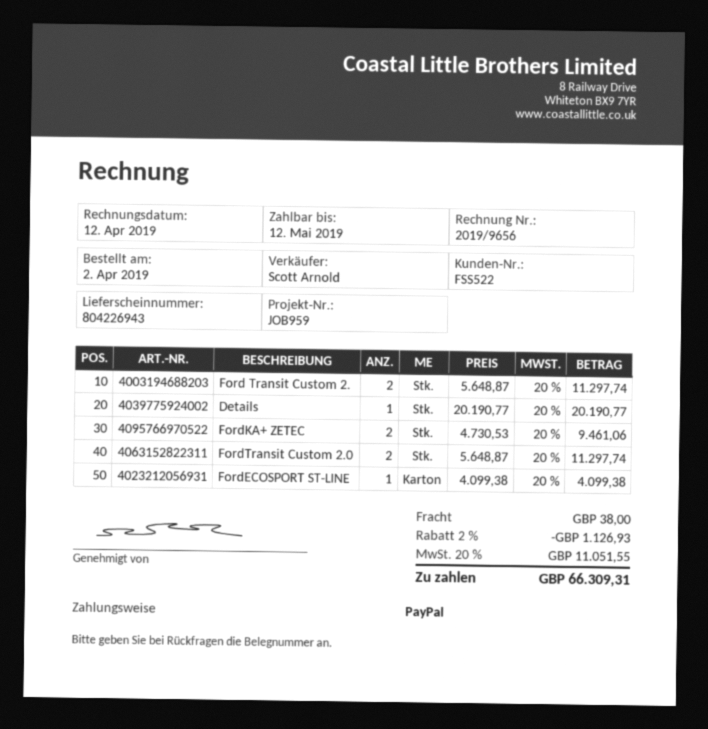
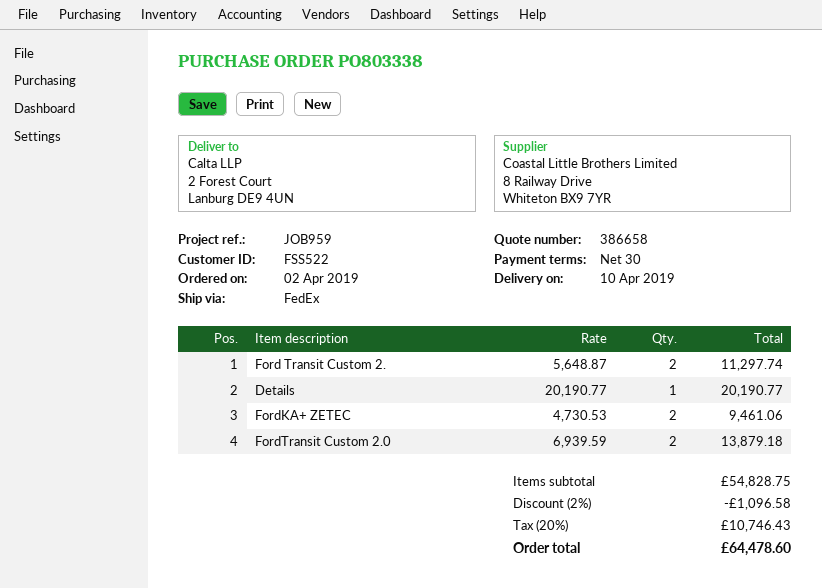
FordTransit Custom 2.0: 2 x 5648.87 = 11297.74 -> 2 x 6939.59 = 13879.18
FordECOSPORT ST-LINE: 1 x 4099.38 = 4099.38 -> none
discount: 2% = 1126.93 -> 2% = 1096.58
shipping: 38.00 -> none
tax: 20% = 11051.55 -> 20% = 10746.43
total: 66309.31 -> 64478.60

